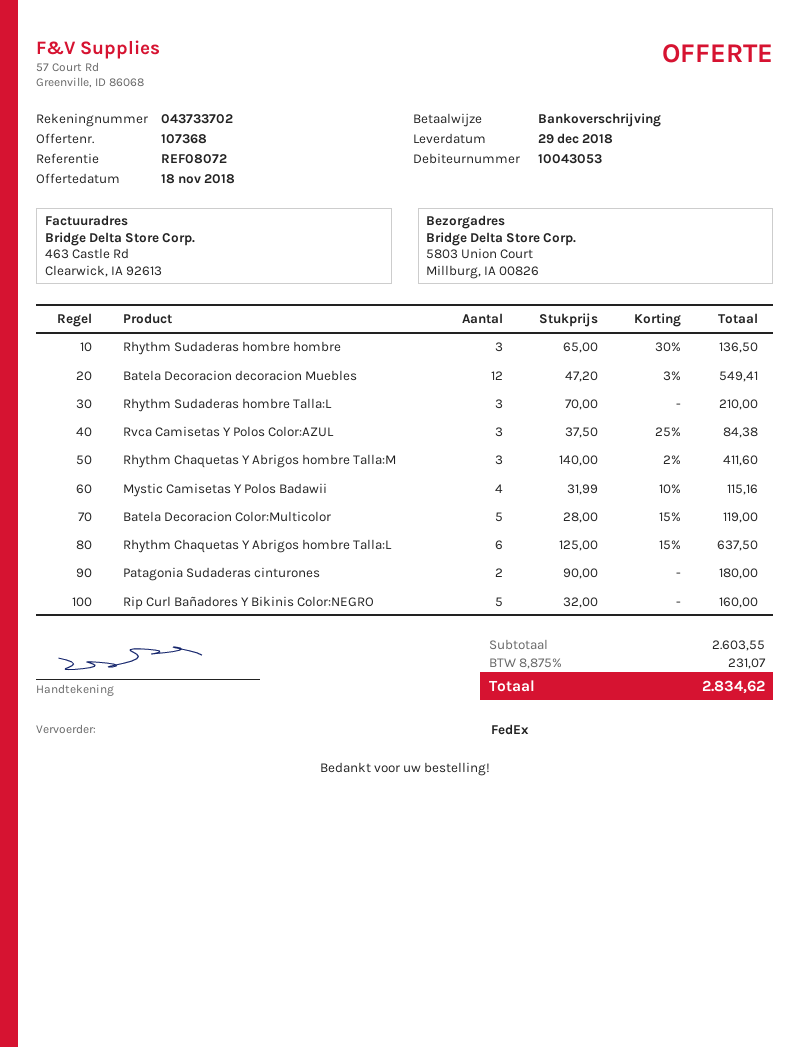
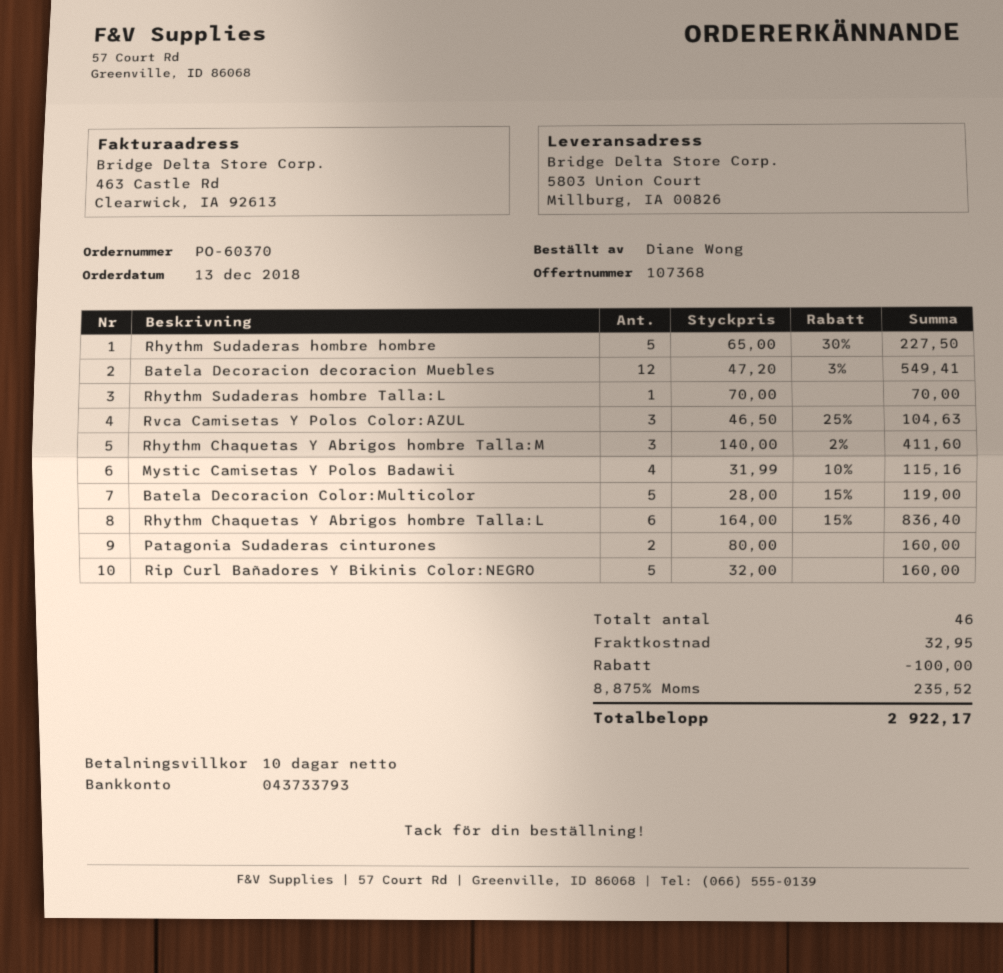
bank account: 043733702 -> 043733793
Rhythm Sudaderas hombre hombre: 3 x 65.00 - 30% = 136.50 -> 5 x 65.00 - 30% = 227.50
Rhythm Sudaderas hombre Talla:L: 3 x 70.00 = 210.00 -> 1 x 70.00 = 70.00
Rvca Camisetas Y Polos Color:AZUL: 3 x 37.50 - 25% = 84.38 -> 3 x 46.50 - 25% = 104.63
Rhythm Chaquetas Y Abrigos hombre Talla:L: 6 x 125.00 - 15% = 637.50 -> 6 x 164.00 - 15% = 836.40
Patagonia Sudaderas cinturones: 2 x 90.00 = 180.00 -> 2 x 80.00 = 160.00
discount: none -> 100.00
shipping: none -> 32.95
tax: 8.875% = 231.07 -> 8.875% = 235.52
total: 2834.62 -> 2922.17

